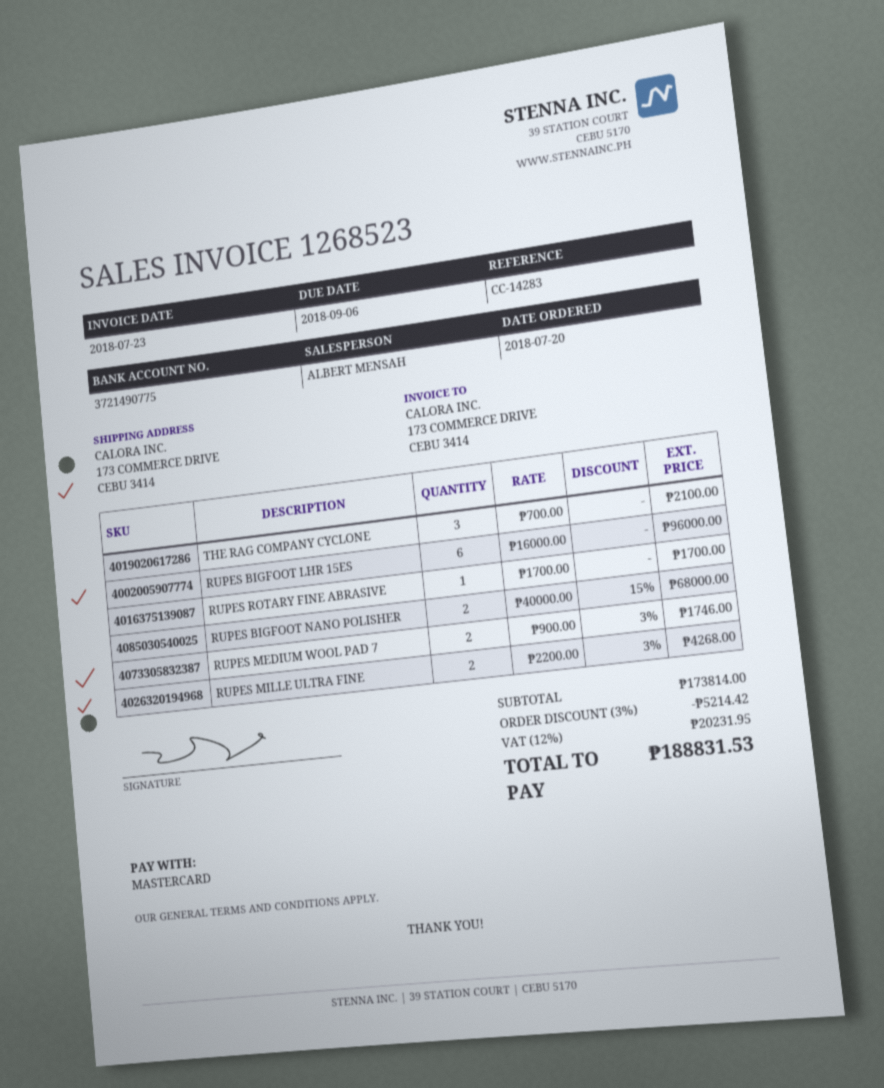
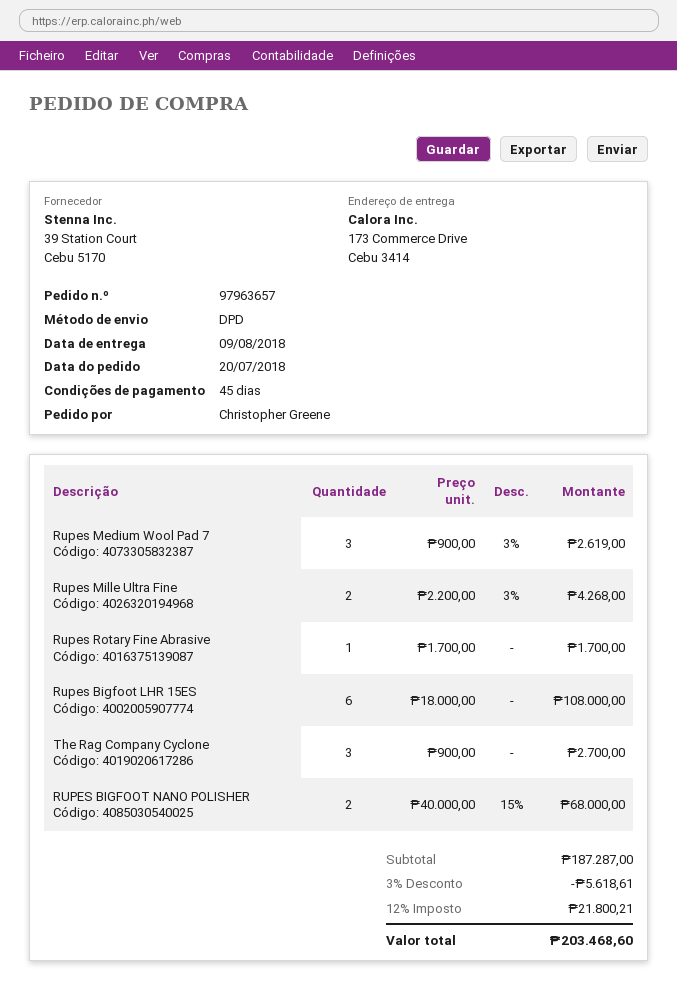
THE RAG COMPANY CYCLONE: 3 x 700.00 = 2100.00 -> 3 x 900.00 = 2700.00
RUPES BIGFOOT LHR 15ES: 6 x 16000.00 = 96000.00 -> 6 x 18000.00 = 108000.00
RUPES MEDIUM WOOL PAD 7: 2 x 900.00 - 3% = 1746.00 -> 3 x 900.00 - 3% = 2619.00
subtotal: 173814.00 -> 187287.00
discount: 3% = 5214.42 -> 3% = 5618.61
tax: 12% = 20231.95 -> 12% = 21800.21
total: 188831.53 -> 203468.60

